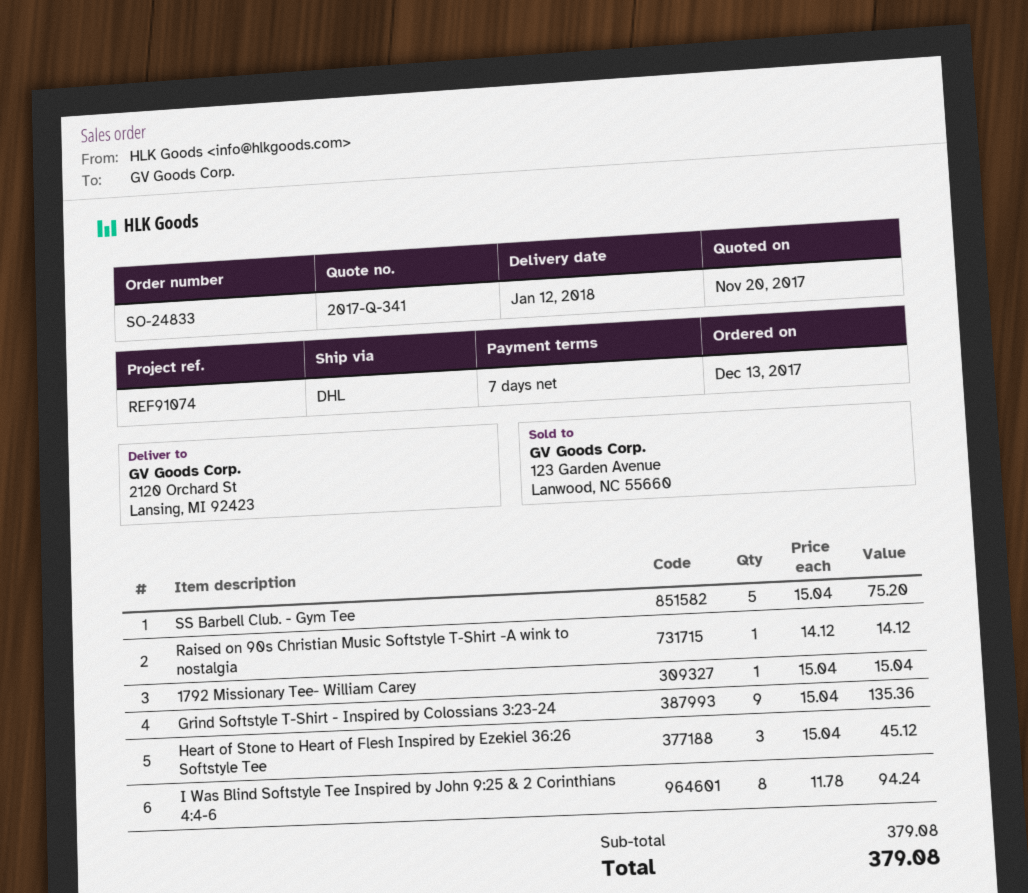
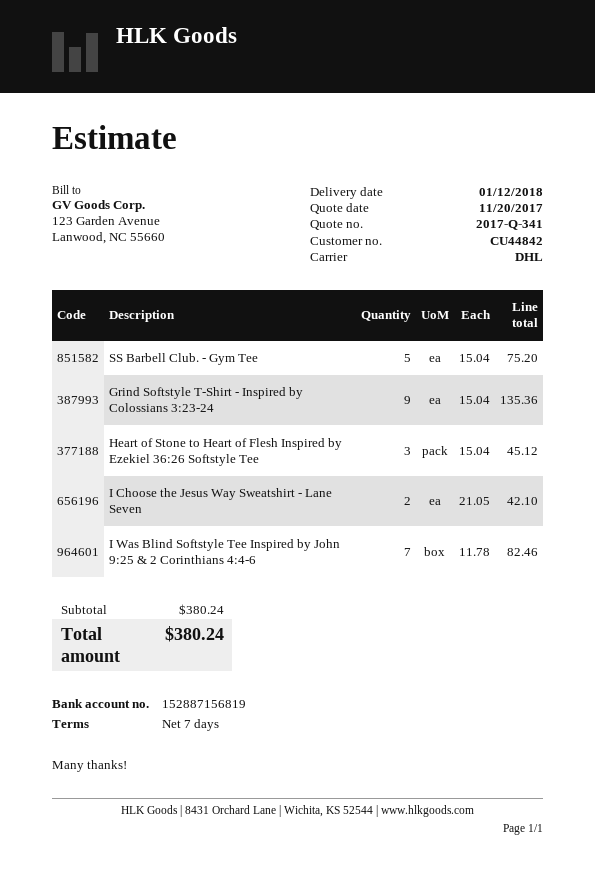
Raised on 90s Christian Music Softstyle T-Shirt -A wink to nostalgia: 1 x 14.12 = 14.12 -> none
1792 Missionary Tee- William Carey: 1 x 15.04 = 15.04 -> none
I Was Blind Softstyle Tee Inspired by John 9:25 & 2 Corinthians 4:4-6: 8 x 11.78 = 94.24 -> 7 x 11.78 = 82.46
I Choose the Jesus Way Sweatshirt - Lane Seven: none -> 2 x 21.05 = 42.10
subtotal: 379.08 -> 380.24
total: 379.08 -> 380.24

